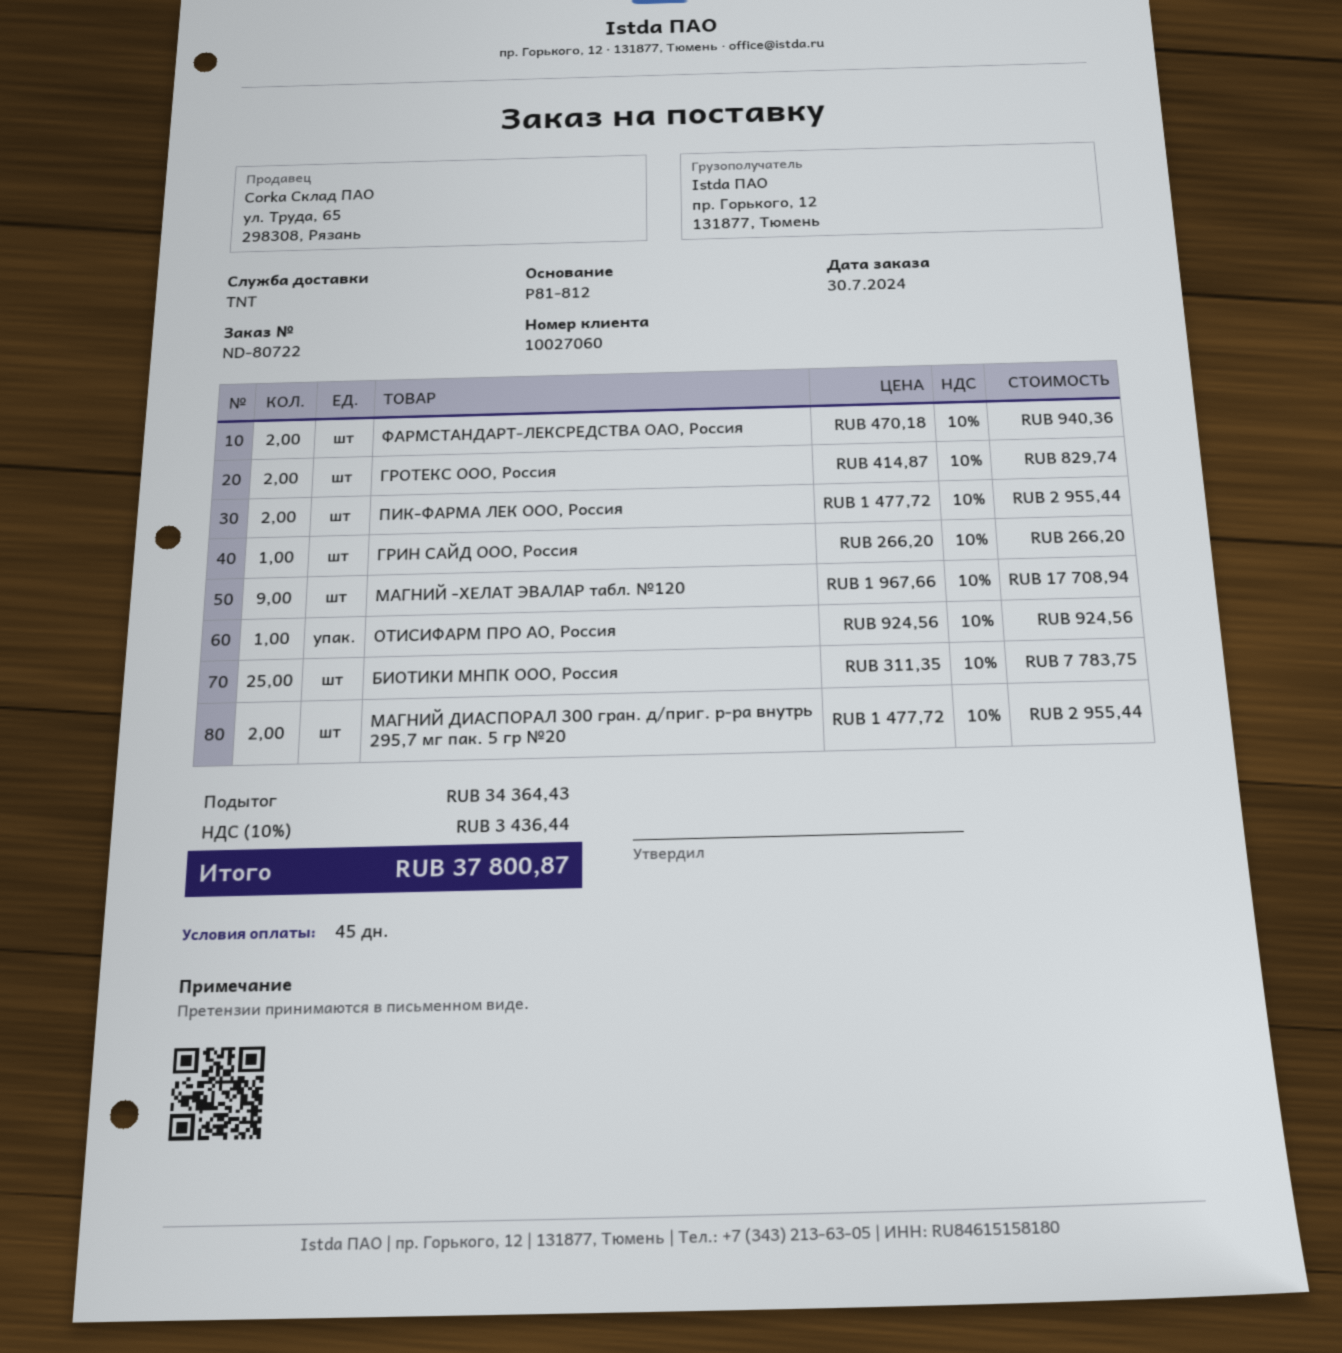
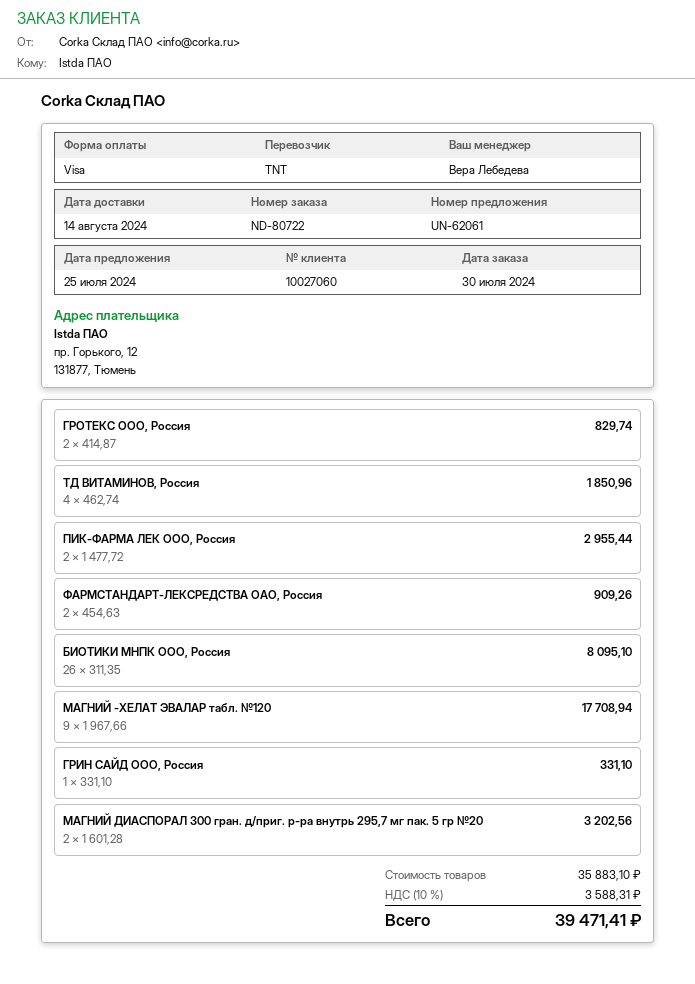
ФАРМСТАНДАРТ-ЛЕКСРЕДСТВА ОАО, Россия: 2 x 470.18 = 940.36 -> 2 x 454.63 = 909.26
ГРИН САЙД ООО, Россия: 1 x 266.20 = 266.20 -> 1 x 331.10 = 331.10
ОТИСИФАРМ ПРО АО, Россия: 1 x 924.56 = 924.56 -> none
БИОТИКИ МНПК ООО, Россия: 25 x 311.35 = 7783.75 -> 26 x 311.35 = 8095.10
МАГНИЙ ДИАСПОРАЛ 300 гран. д/приг. р-ра внутрь 295,7 мг пак. 5 гр №20: 2 x 1477.72 = 2955.44 -> 2 x 1601.28 = 3202.56
ТД ВИТАМИНОВ, Россия: none -> 4 x 462.74 = 1850.96
subtotal: 34364.43 -> 35883.10
tax: 10% = 3436.44 -> 10% = 3588.31
total: 37800.87 -> 39471.41

